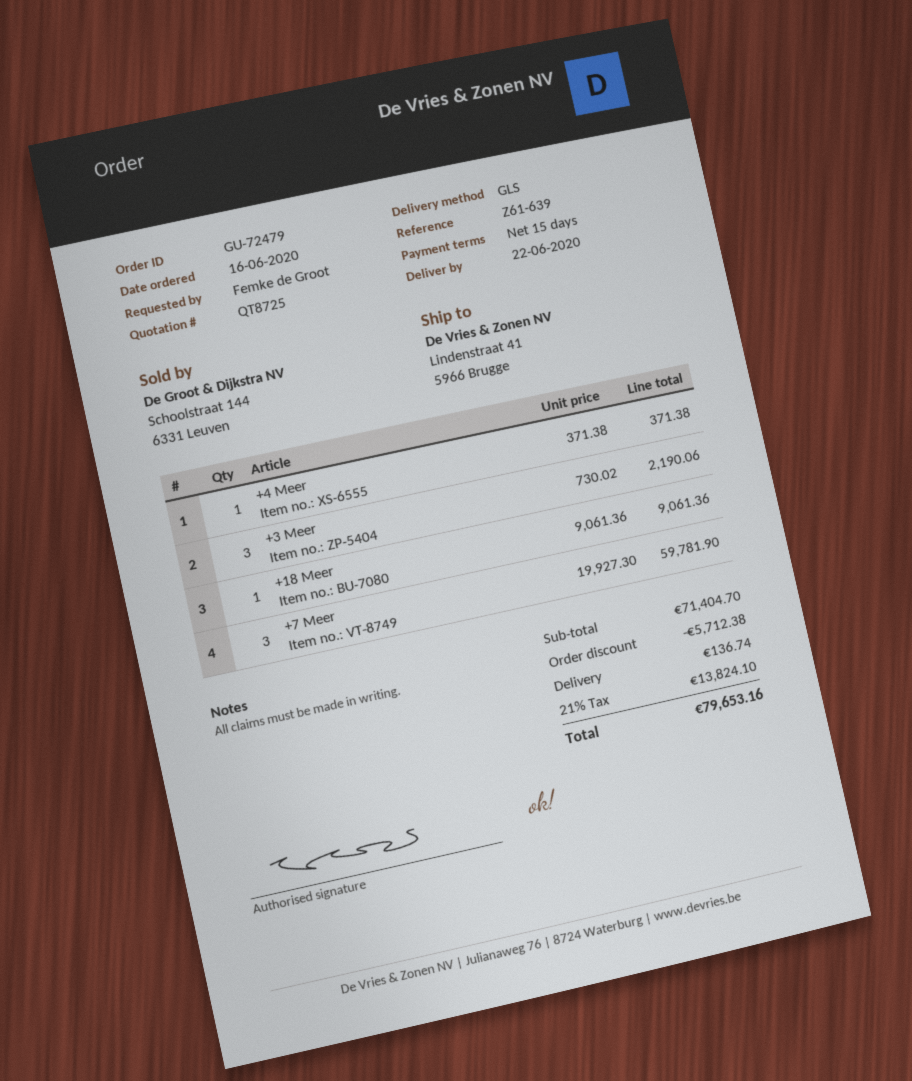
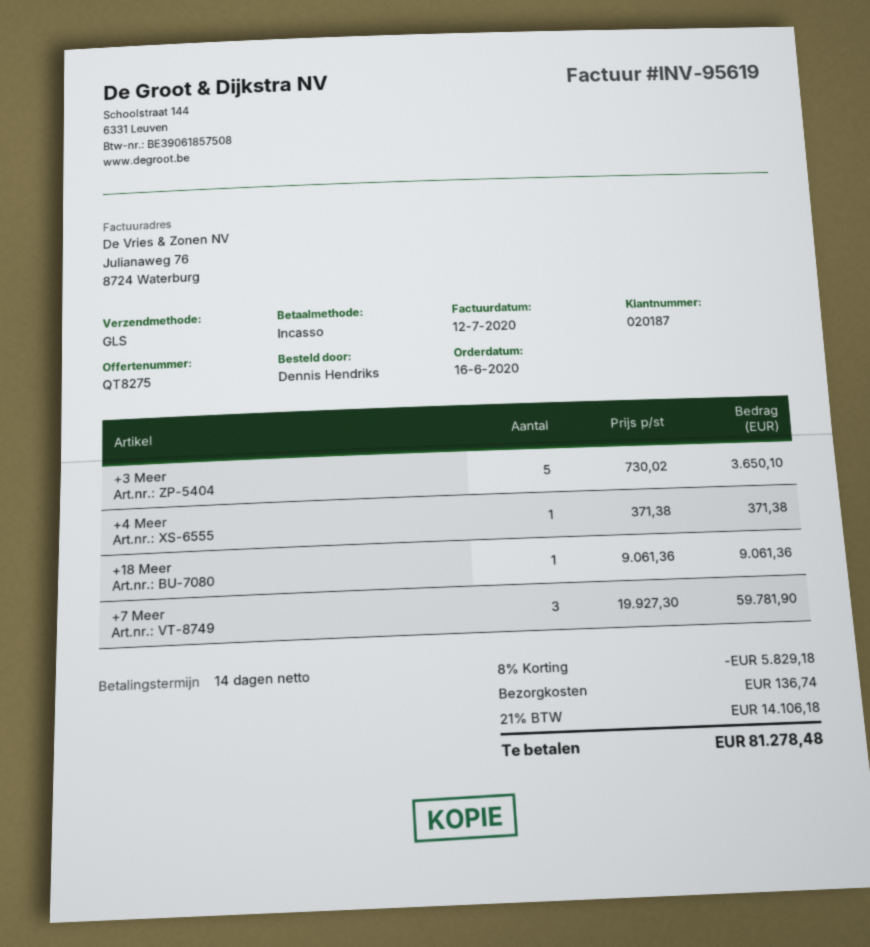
quote number: QT8725 -> QT8275
payment terms: 15 days -> 14 days
ordered by: Femke de Groot -> Dennis Hendriks
+3 Meer: 3 x 730.02 = 2190.06 -> 5 x 730.02 = 3650.10
discount: 5712.38 -> 5829.18
tax: 21% = 13824.10 -> 21% = 14106.18
total: 79653.16 -> 81278.48

